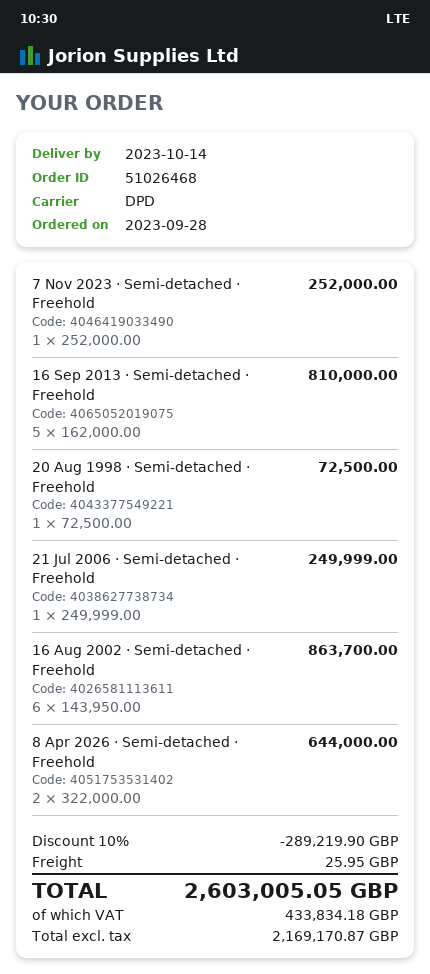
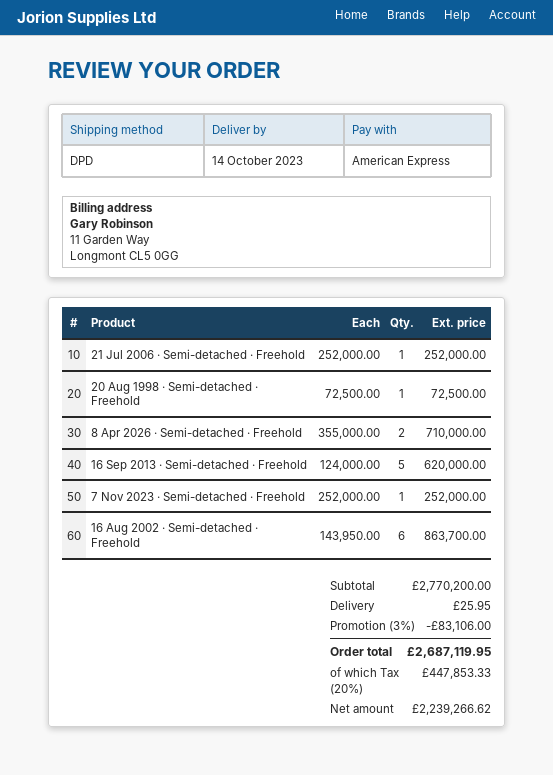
16 Sep 2013 · Semi-detached · Freehold: 5 x 162000.00 = 810000.00 -> 5 x 124000.00 = 620000.00
21 Jul 2006 · Semi-detached · Freehold: 1 x 249999.00 = 249999.00 -> 1 x 252000.00 = 252000.00
8 Apr 2026 · Semi-detached · Freehold: 2 x 322000.00 = 644000.00 -> 2 x 355000.00 = 710000.00
discount: 10% = 289219.90 -> 3% = 83106.00
net: 2169170.87 -> 2239266.62
tax: 433834.18 -> 447853.33
total: 2603005.05 -> 2687119.95

